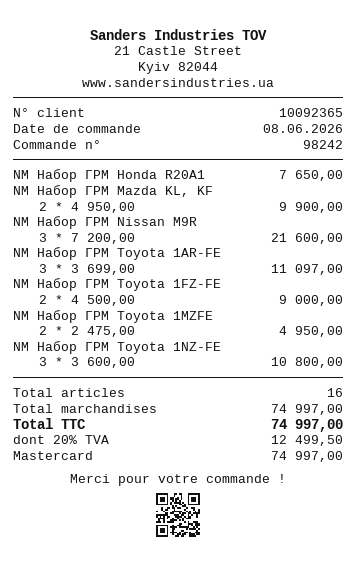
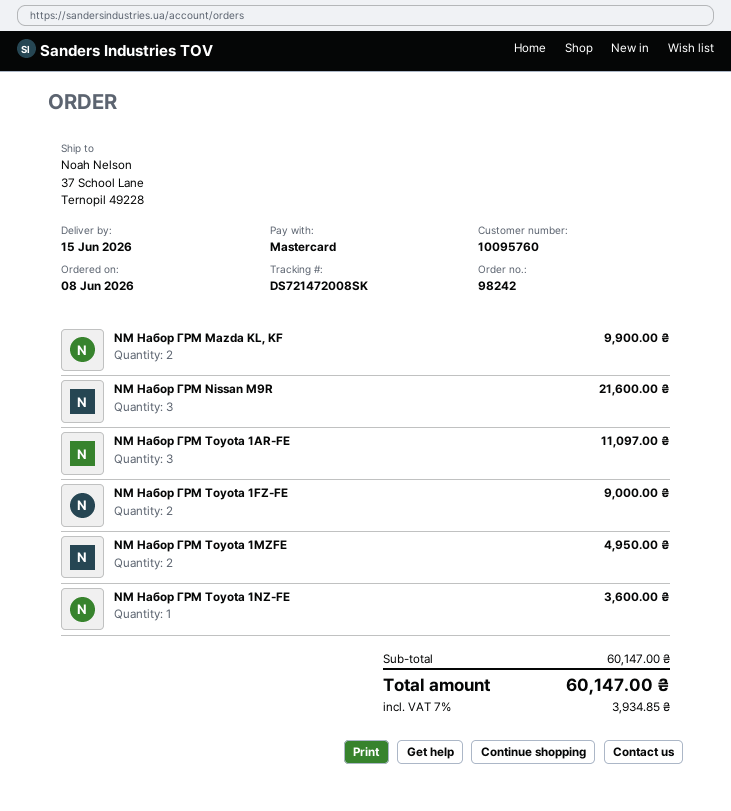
customer number: 10092365 -> 10095760
NM Набор ГРМ Honda R20A1: 1 for 7650.00 -> none
NM Набор ГРМ Toyota 1NZ-FE: 3 for 10800.00 -> 1 for 3600.00
subtotal: 74997.00 -> 60147.00
tax: 20% = 12499.50 -> 7% = 3934.85
total: 74997.00 -> 60147.00

